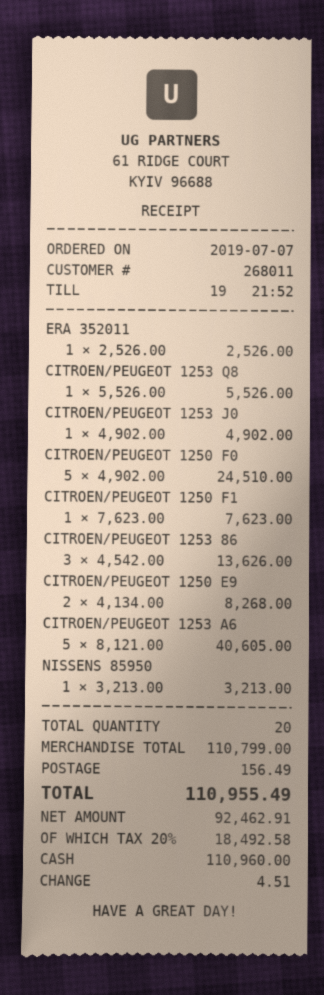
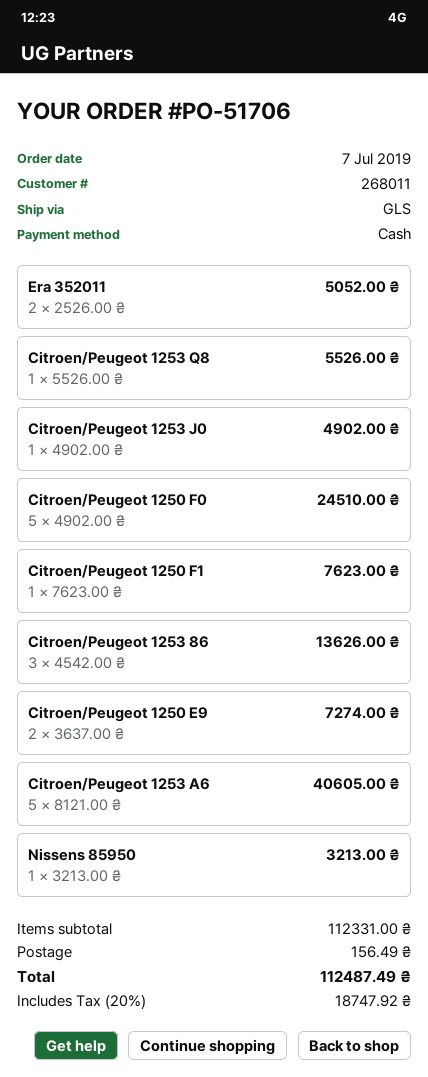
ERA 352011: 1 x 2526.00 = 2526.00 -> 2 x 2526.00 = 5052.00
CITROEN/PEUGEOT 1250 E9: 2 x 4134.00 = 8268.00 -> 2 x 3637.00 = 7274.00
subtotal: 110799.00 -> 112331.00
tax: 20% = 18492.58 -> 20% = 18747.92
total: 110955.49 -> 112487.49

